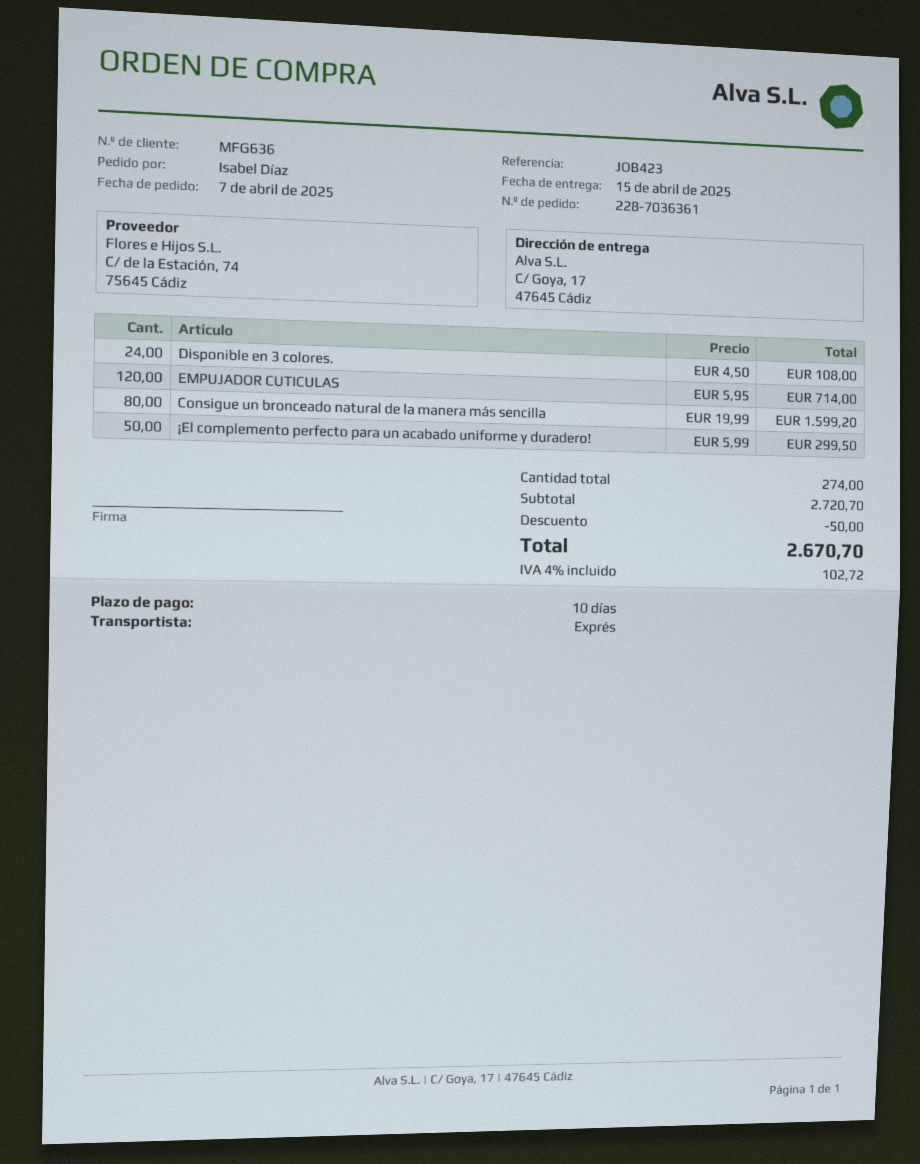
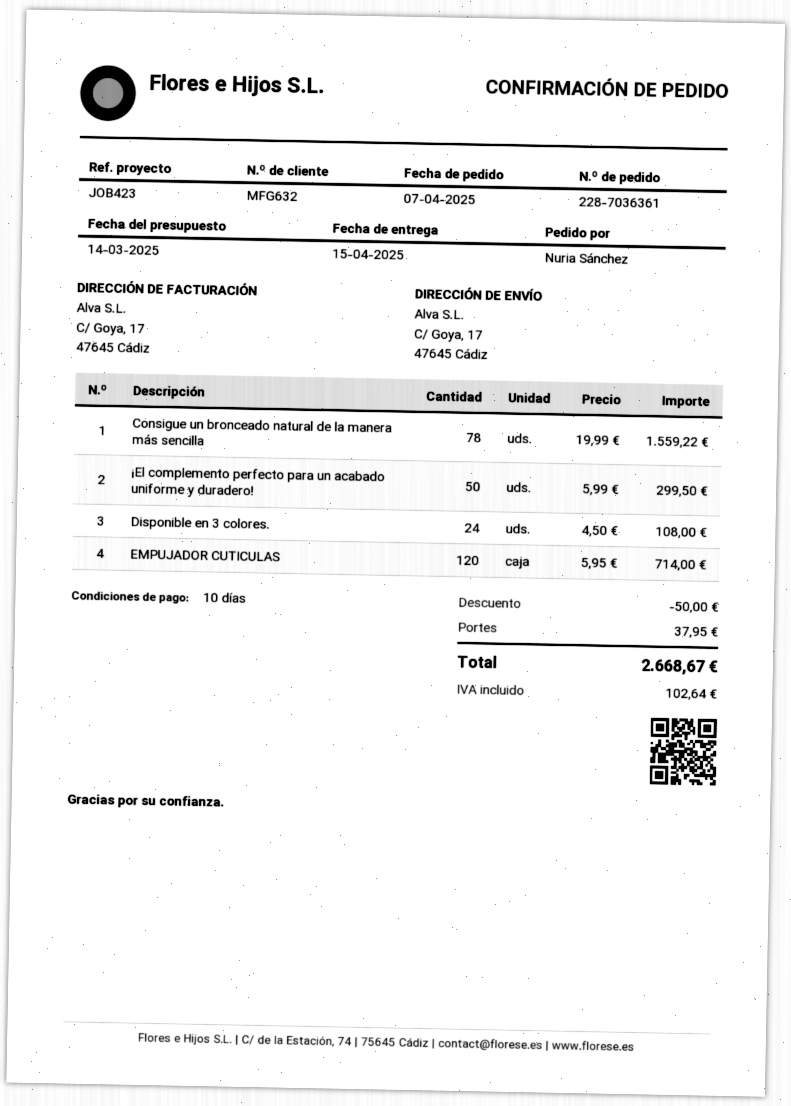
customer number: MFG636 -> MFG632
ordered by: Isabel Díaz -> Nuria Sánchez
Consigue un bronceado natural de la manera más sencilla: 80 x 19.99 = 1599.20 -> 78 x 19.99 = 1559.22
shipping: none -> 37.95
tax: 102.72 -> 102.64
total: 2670.70 -> 2668.67

